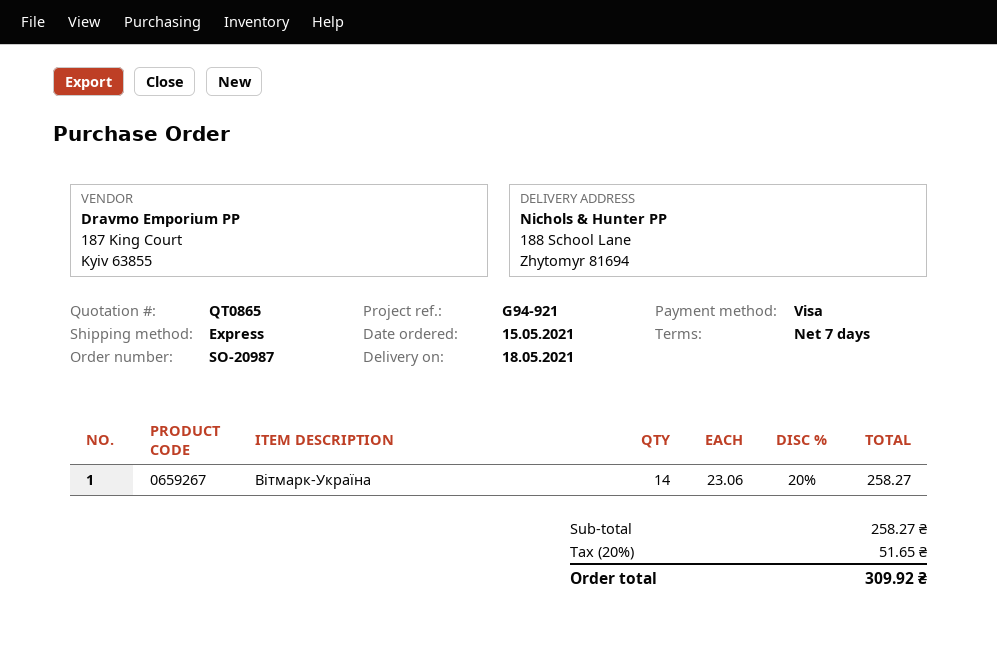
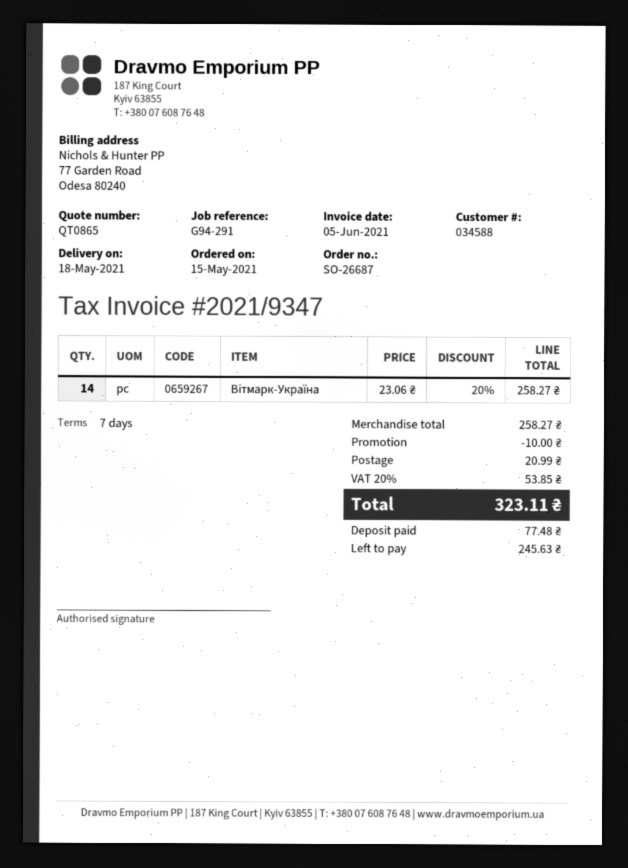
order number: SO-20987 -> SO-26687
reference: G94-921 -> G94-291
discount: none -> 10.00
shipping: none -> 20.99
tax: 20% = 51.65 -> 20% = 53.85
total: 309.92 -> 323.11

